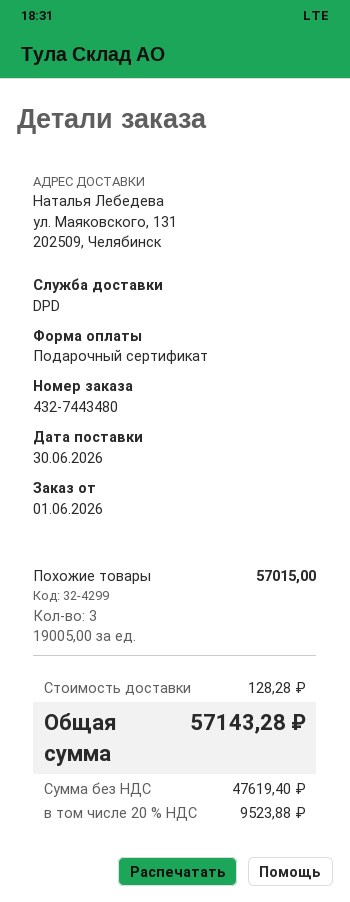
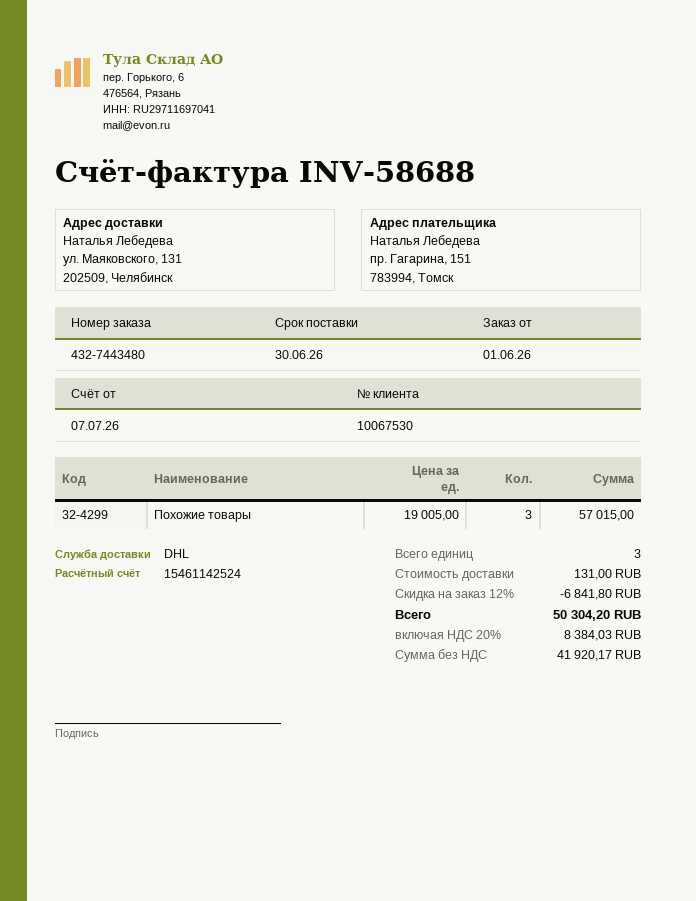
shipping method: DPD -> DHL
discount: none -> 12% = 6841.80
shipping: 128.28 -> 131.00
net: 47619.40 -> 41920.17
tax: 20% = 9523.88 -> 20% = 8384.03
total: 57143.28 -> 50304.20

